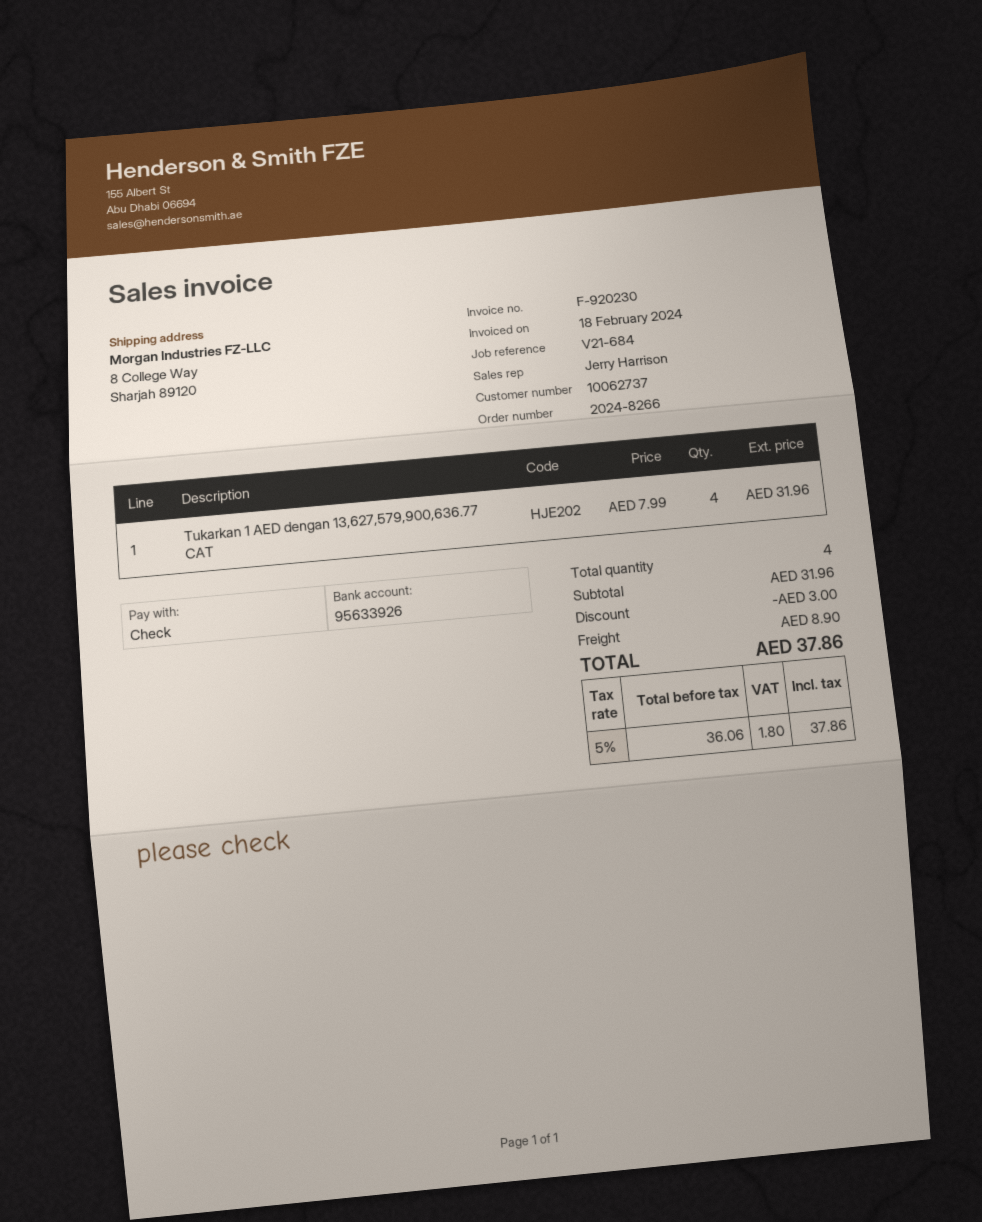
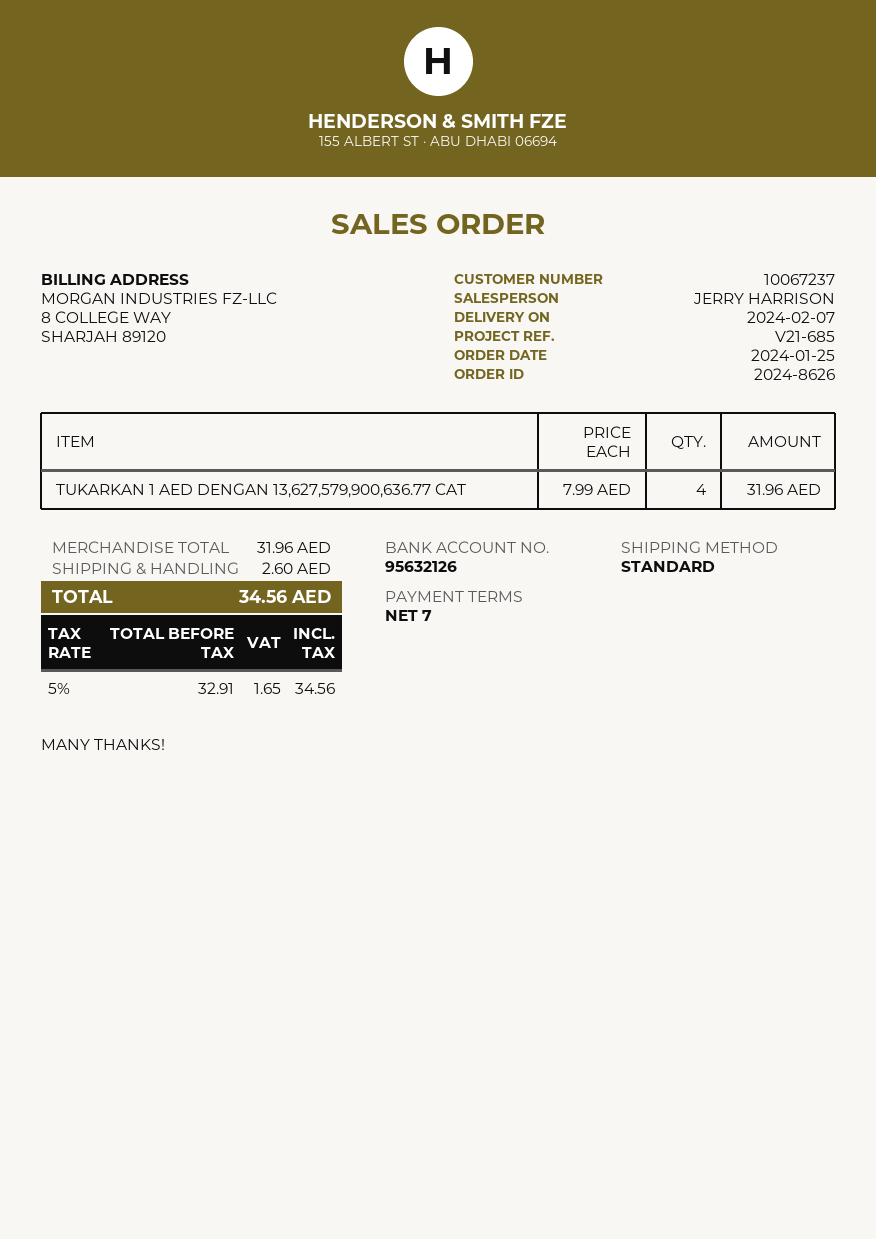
order number: 2024-8266 -> 2024-8626
customer number: 10062737 -> 10067237
reference: V21-684 -> V21-685
bank account: 95633926 -> 95632126
discount: 3.00 -> none
shipping: 8.90 -> 2.60
net: 36.06 -> 32.91
tax: 5% = 1.80 -> 5% = 1.65
total: 37.86 -> 34.56

